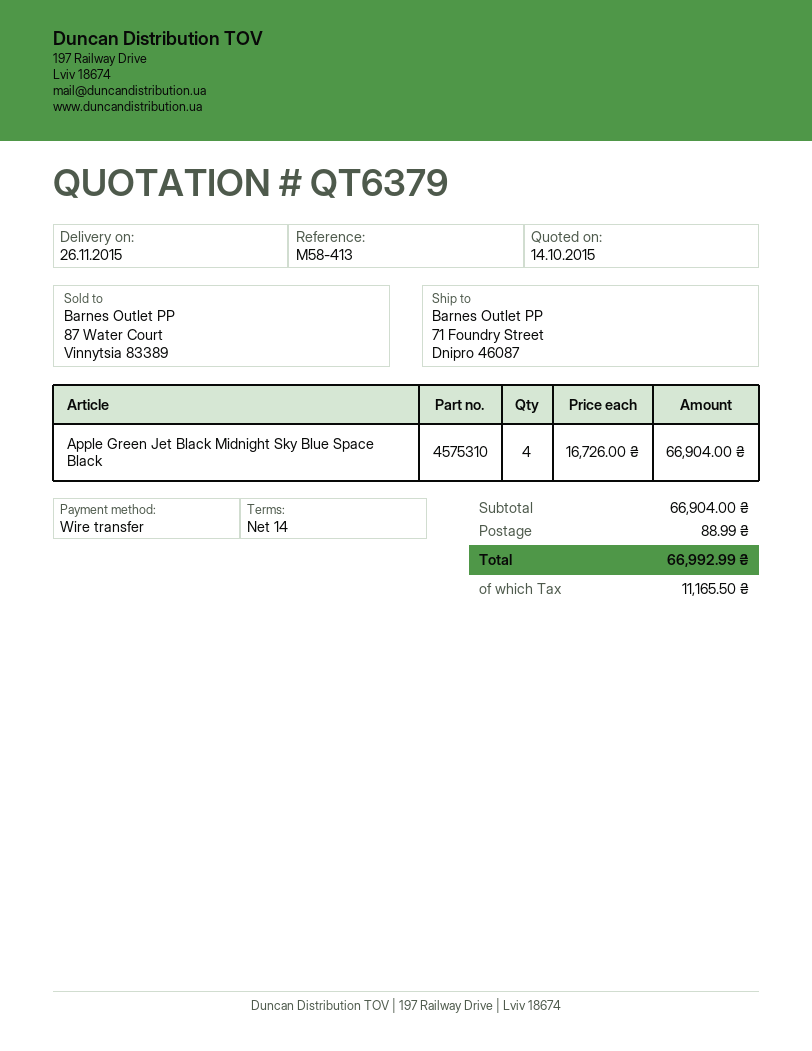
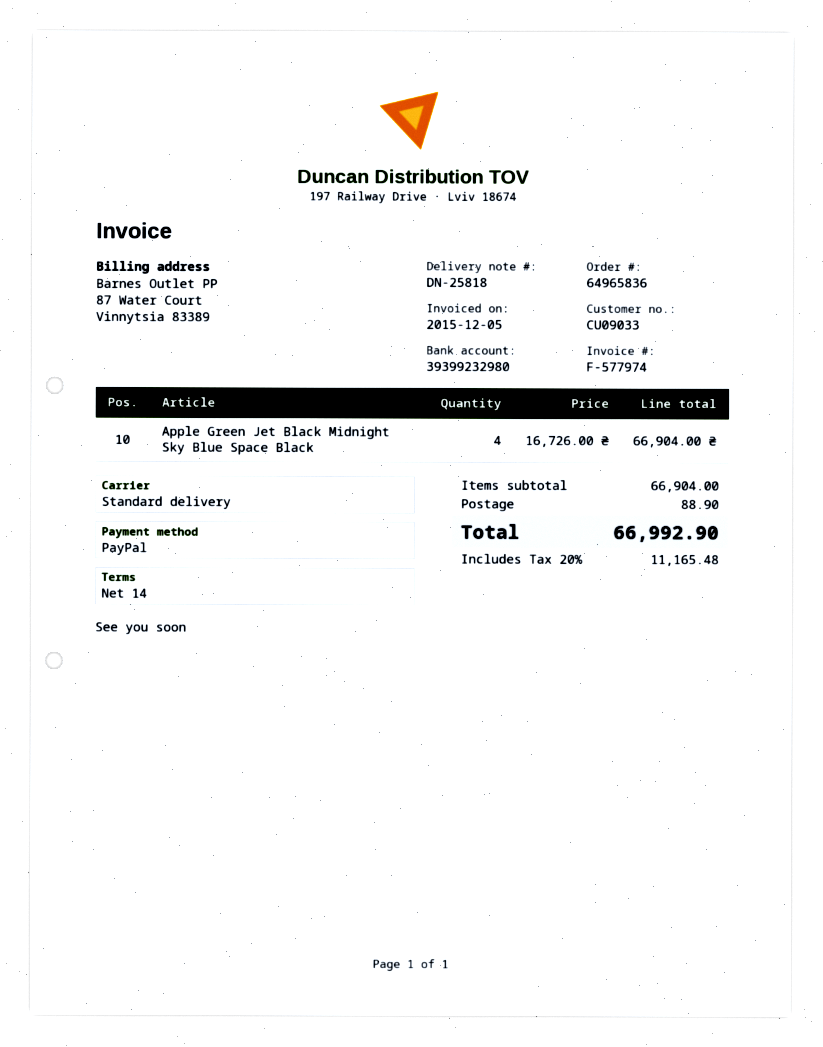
payment method: bank transfer -> PayPal
shipping: 88.99 -> 88.90
tax: 11165.50 -> 11165.48
total: 66992.99 -> 66992.90

